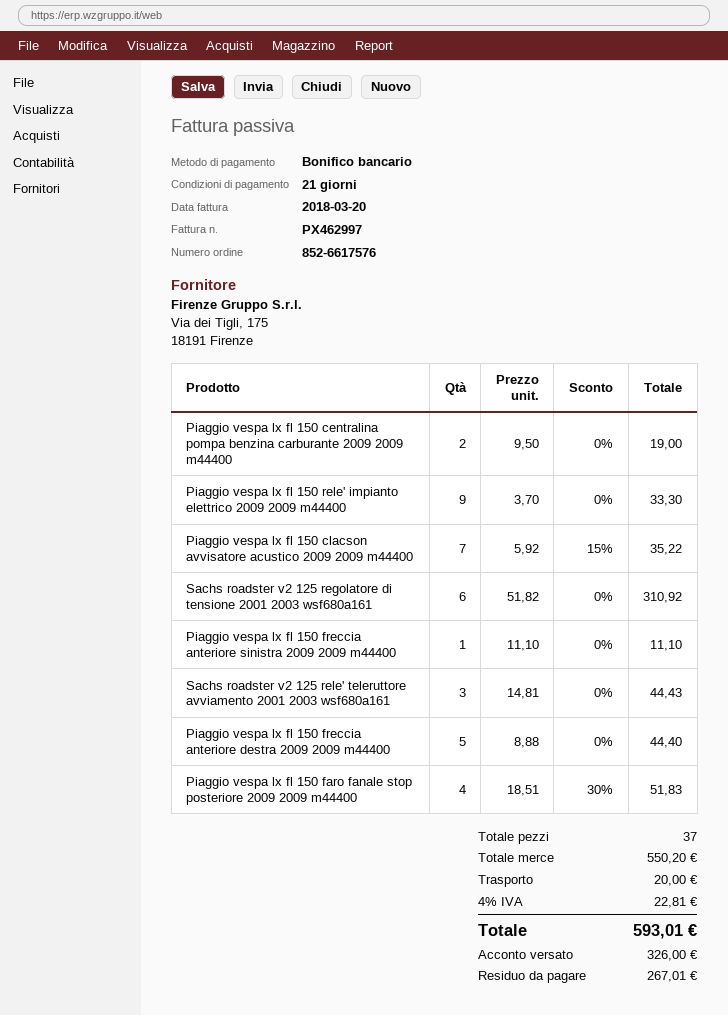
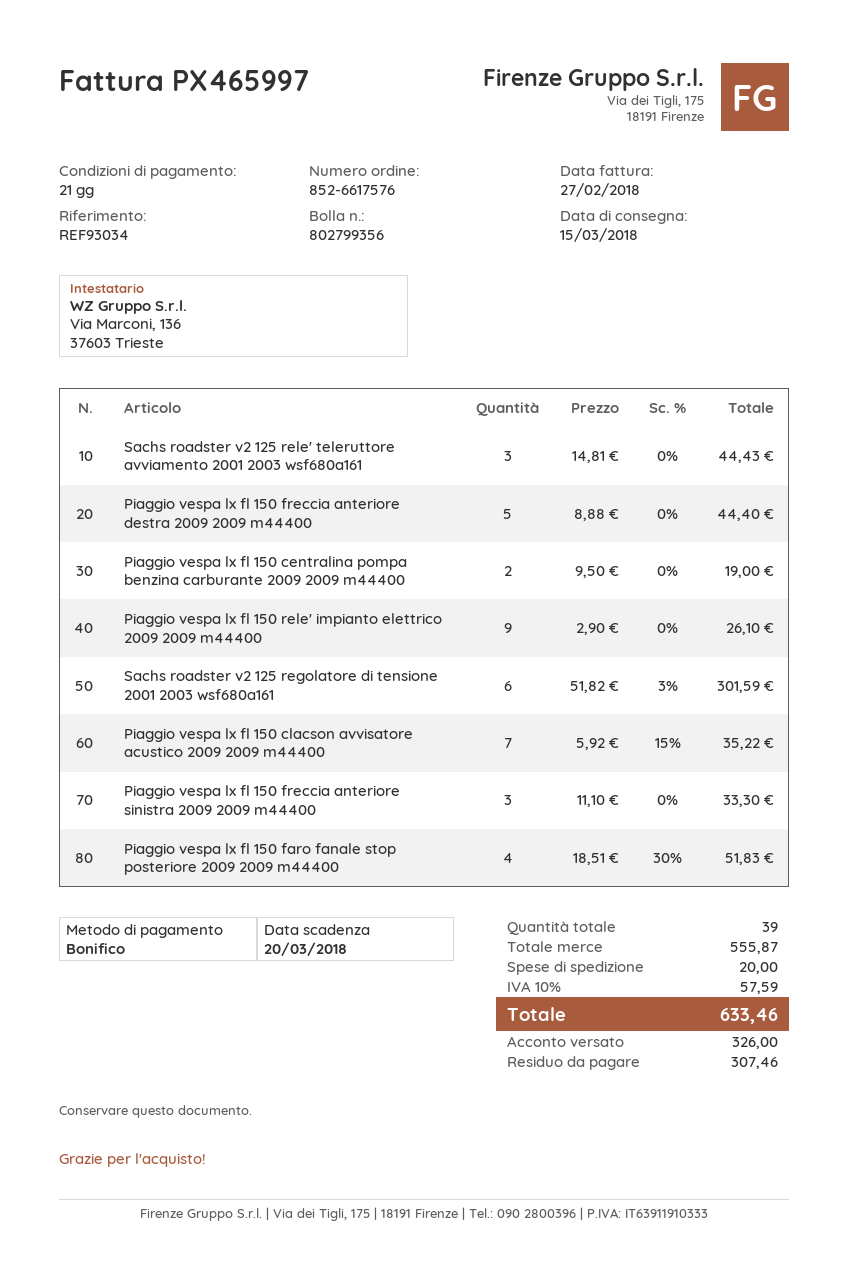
invoice number: PX462997 -> PX465997
invoice date: 2018-03-20 -> 2018-02-27
Piaggio vespa lx fl 150 rele' impianto elettrico 2009 2009 m44400: 9 x 3.70 = 33.30 -> 9 x 2.90 = 26.10
Sachs roadster v2 125 regolatore di tensione 2001 2003 wsf680a161: 6 x 51.82 = 310.92 -> 6 x 51.82 - 3% = 301.59
Piaggio vespa lx fl 150 freccia anteriore sinistra 2009 2009 m44400: 1 x 11.10 = 11.10 -> 3 x 11.10 = 33.30
total quantity: 37 -> 39
subtotal: 550.20 -> 555.87
tax: 4% = 22.81 -> 10% = 57.59
total: 593.01 -> 633.46
balance: 267.01 -> 307.46

